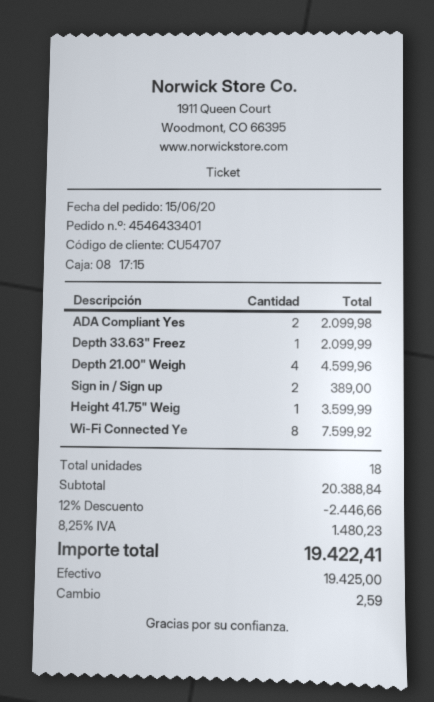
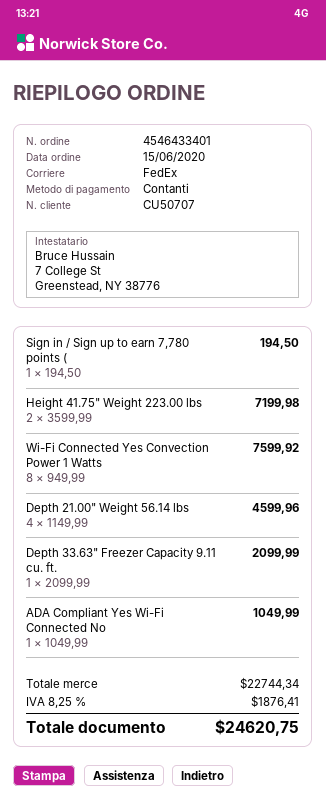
customer number: CU54707 -> CU50707
ADA Compliant Yes: 2 for 2099.98 -> 1 for 1049.99
Sign in / Sign up: 2 for 389.00 -> 1 for 194.50
Height 41.75" Weig: 1 for 3599.99 -> 2 for 7199.98
subtotal: 20388.84 -> 22744.34
discount: 12% = 2446.66 -> none
tax: 8.25% = 1480.23 -> 8.25% = 1876.41
total: 19422.41 -> 24620.75

